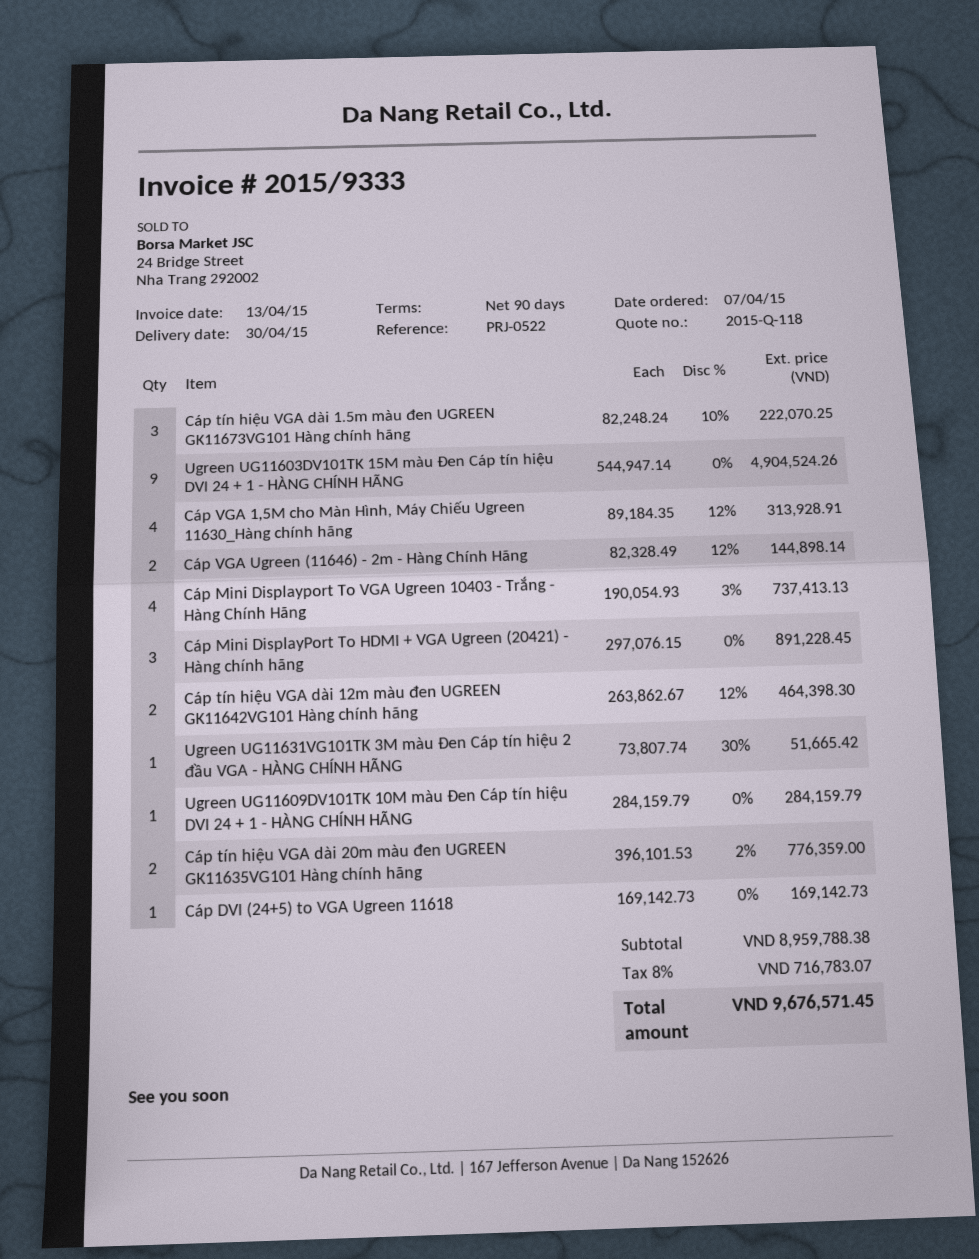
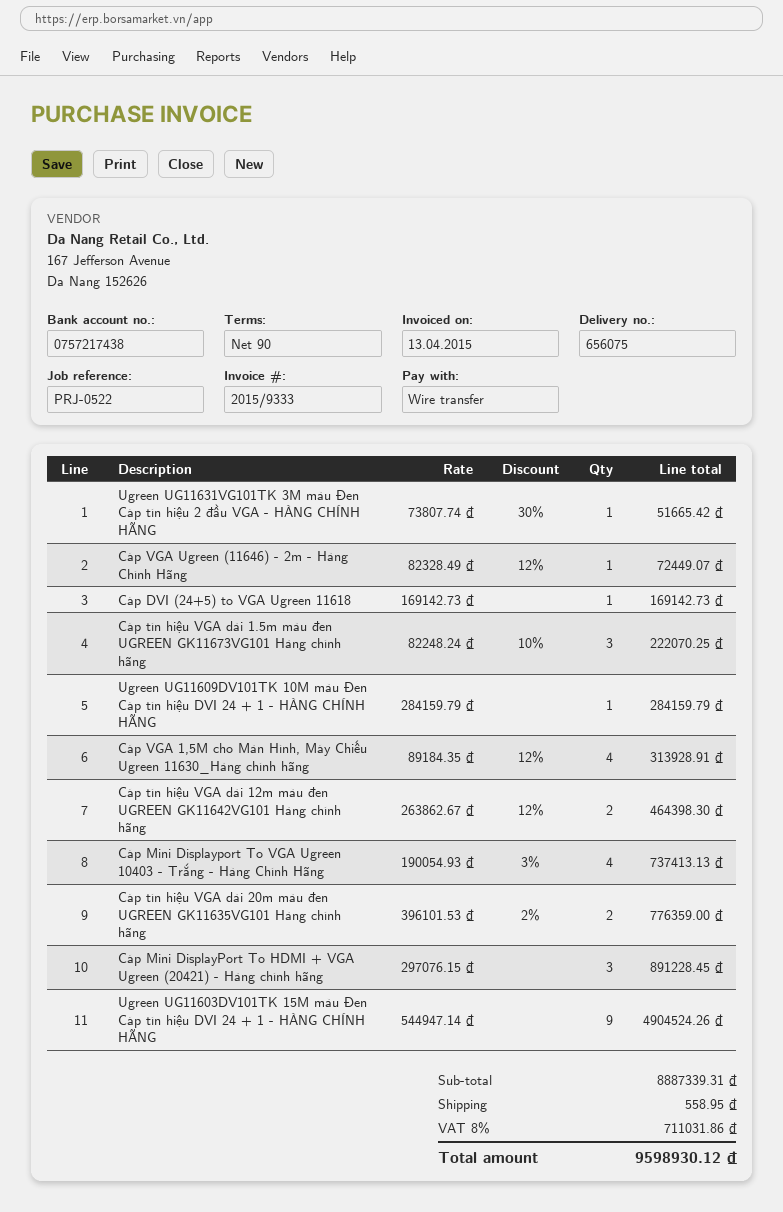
Cáp VGA Ugreen (11646) - 2m - Hàng Chính Hãng: 2 x 82328.49 - 12% = 144898.14 -> 1 x 82328.49 - 12% = 72449.07
subtotal: 8959788.38 -> 8887339.31
shipping: none -> 558.95
tax: 8% = 716783.07 -> 8% = 711031.86
total: 9676571.45 -> 9598930.12

